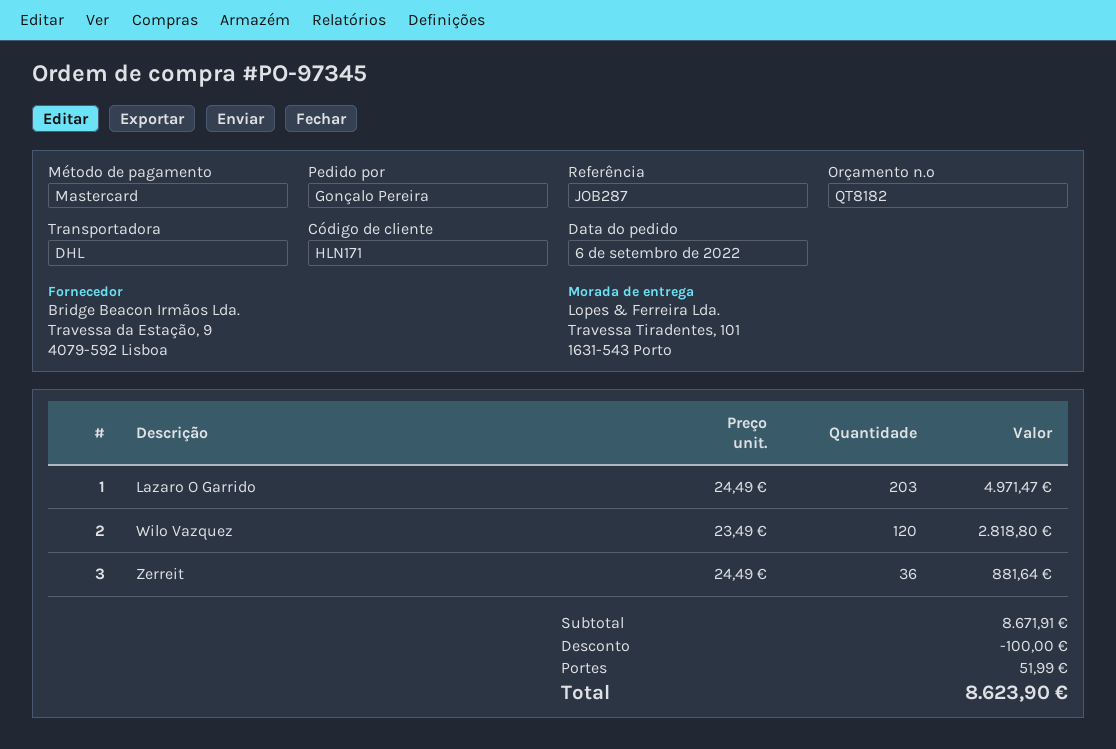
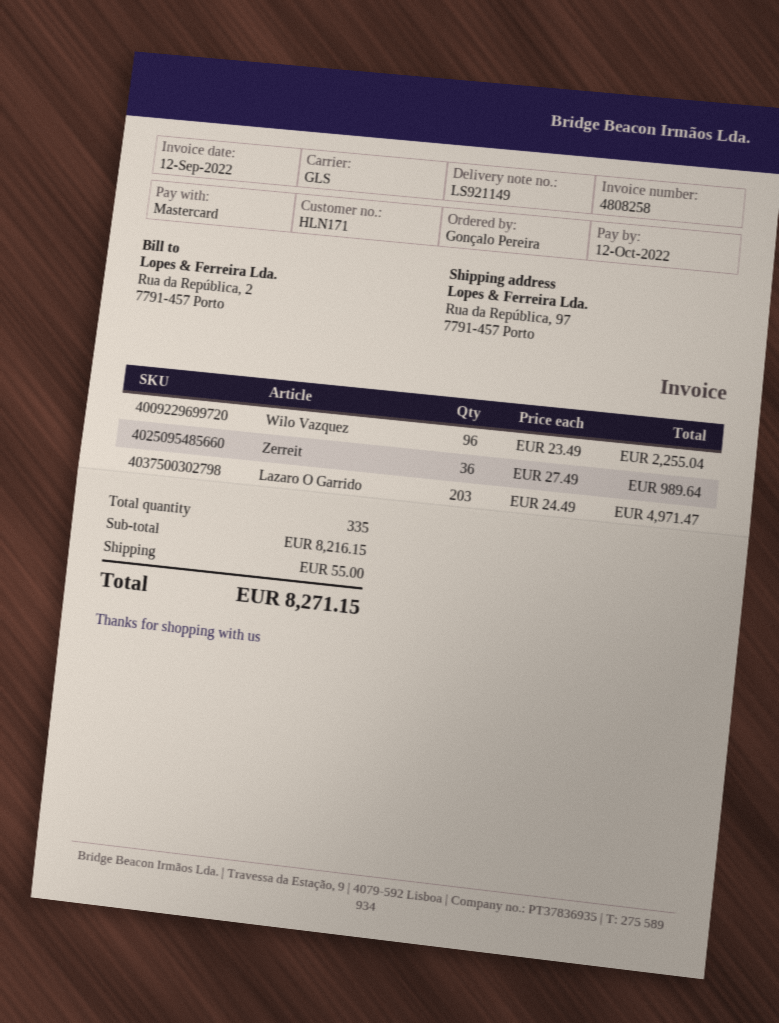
shipping method: DHL -> GLS
ship to: Travessa Tiradentes, 101, 1631-543 Porto -> Rua da República, 97, 7791-457 Porto
Wilo Vazquez: 120 x 23.49 = 2818.80 -> 96 x 23.49 = 2255.04
Zerreit: 36 x 24.49 = 881.64 -> 36 x 27.49 = 989.64
subtotal: 8671.91 -> 8216.15
discount: 100.00 -> none
shipping: 51.99 -> 55.00
total: 8623.90 -> 8271.15

